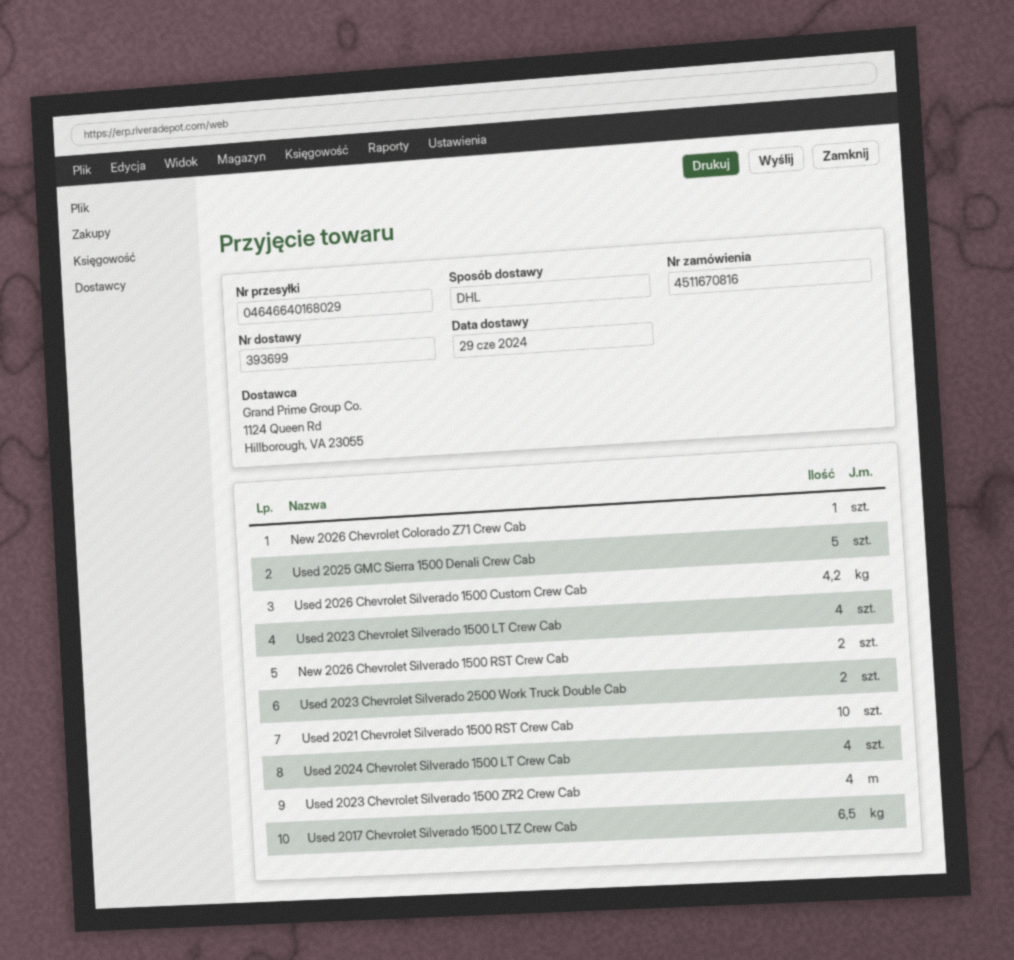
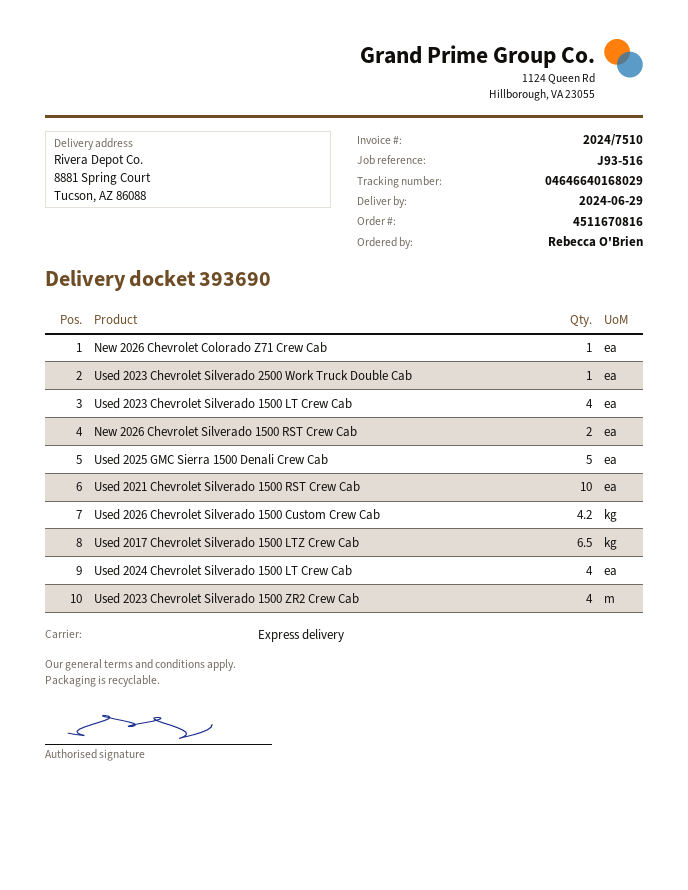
delivery note number: 393699 -> 393690
shipping method: DHL -> express
Used 2023 Chevrolet Silverado 2500 Work Truck Double Cab: 2 -> 1

